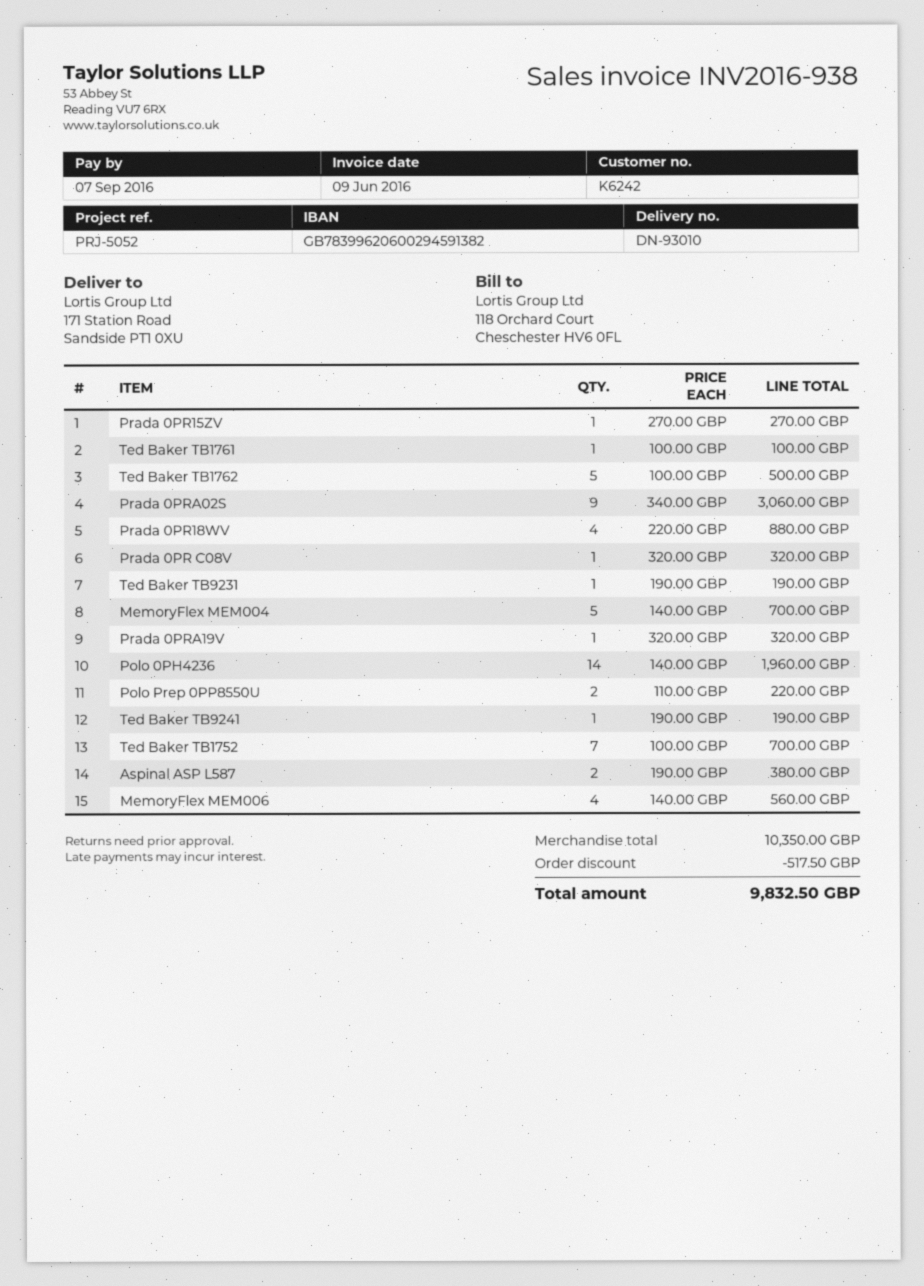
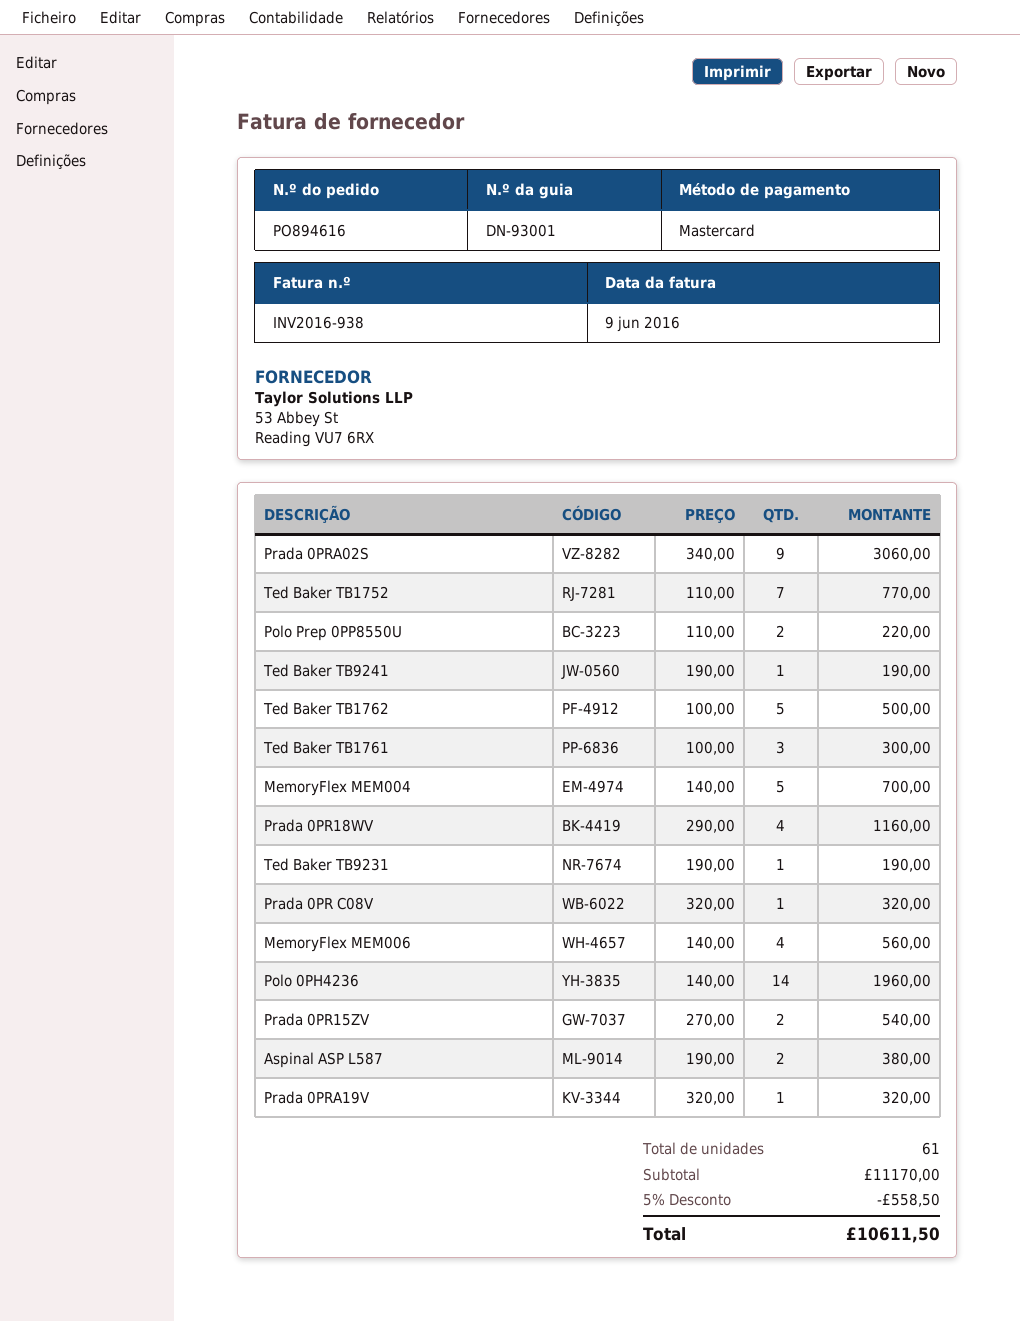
delivery note number: DN-93010 -> DN-93001
Prada 0PR15ZV: 1 x 270.00 = 270.00 -> 2 x 270.00 = 540.00
Ted Baker TB1761: 1 x 100.00 = 100.00 -> 3 x 100.00 = 300.00
Prada 0PR18WV: 4 x 220.00 = 880.00 -> 4 x 290.00 = 1160.00
Ted Baker TB1752: 7 x 100.00 = 700.00 -> 7 x 110.00 = 770.00
subtotal: 10350.00 -> 11170.00
discount: 517.50 -> 558.50
total: 9832.50 -> 10611.50

